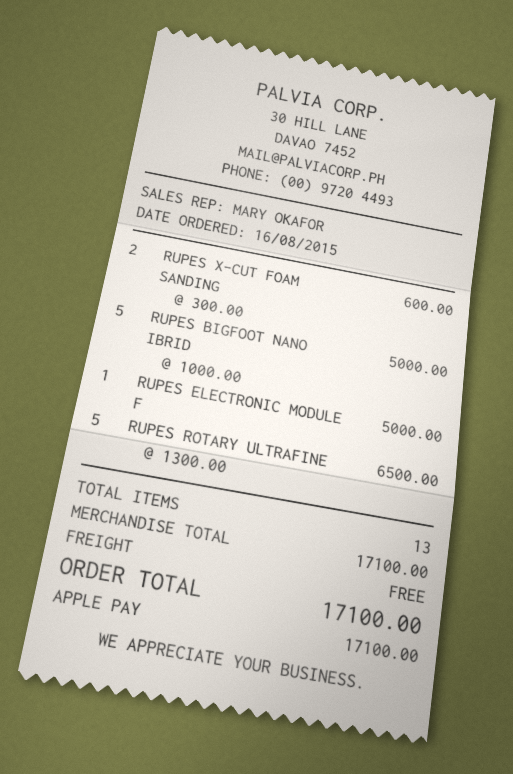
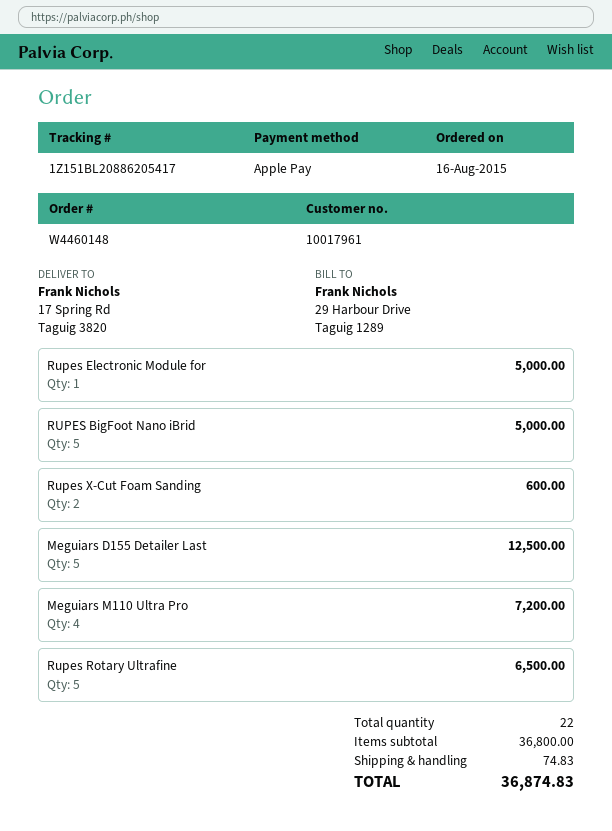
Meguiars D155 Detailer Last: none -> 5 for 12500.00
Meguiars M110 Ultra Pro: none -> 4 for 7200.00
total quantity: 13 -> 22
subtotal: 17100.00 -> 36800.00
shipping: 0.00 -> 74.83
total: 17100.00 -> 36874.83

